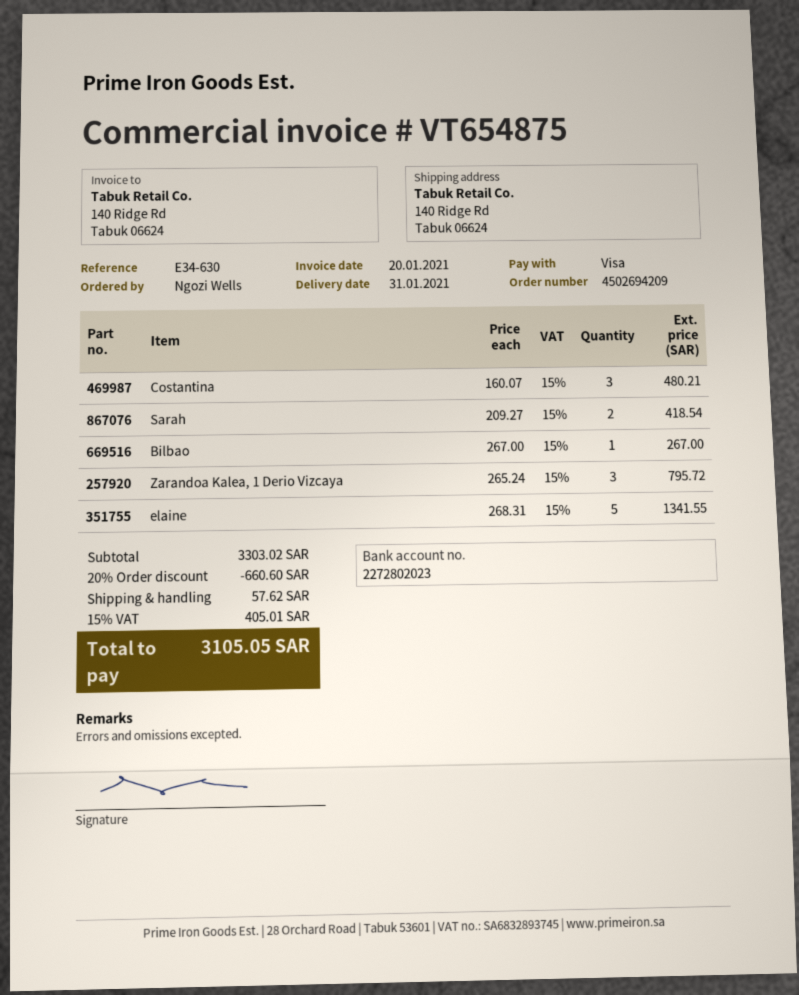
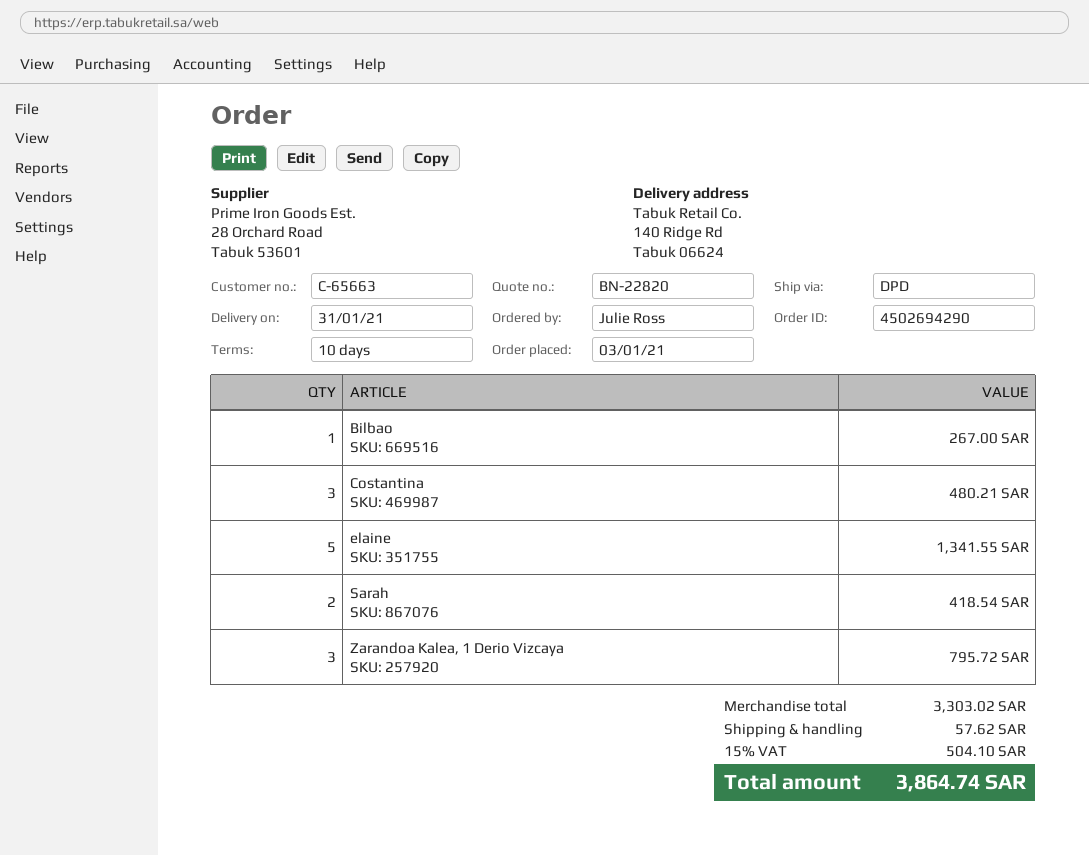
order number: 4502694209 -> 4502694290
ordered by: Ngozi Wells -> Julie Ross
discount: 20% = 660.60 -> none
tax: 15% = 405.01 -> 15% = 504.10
total: 3105.05 -> 3864.74

